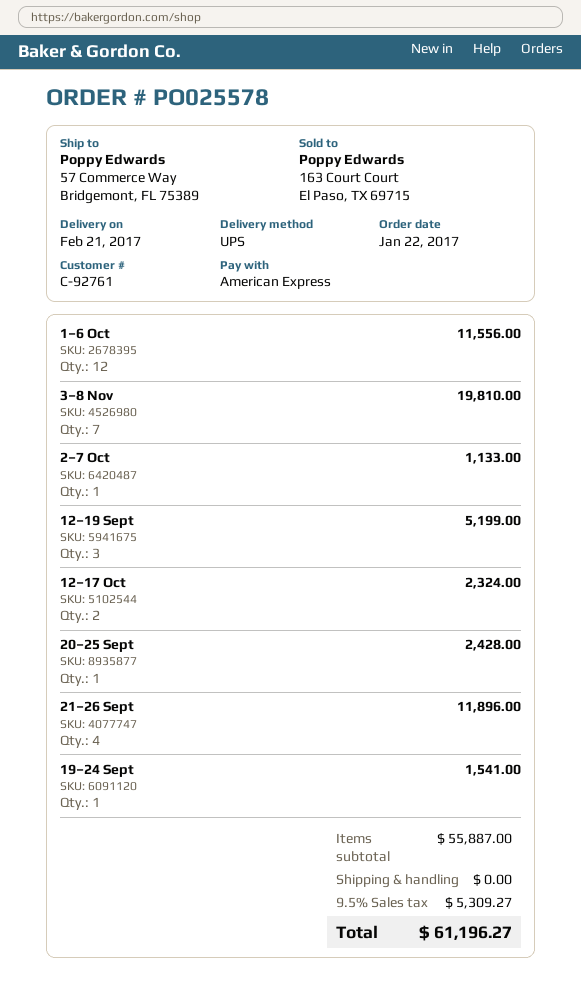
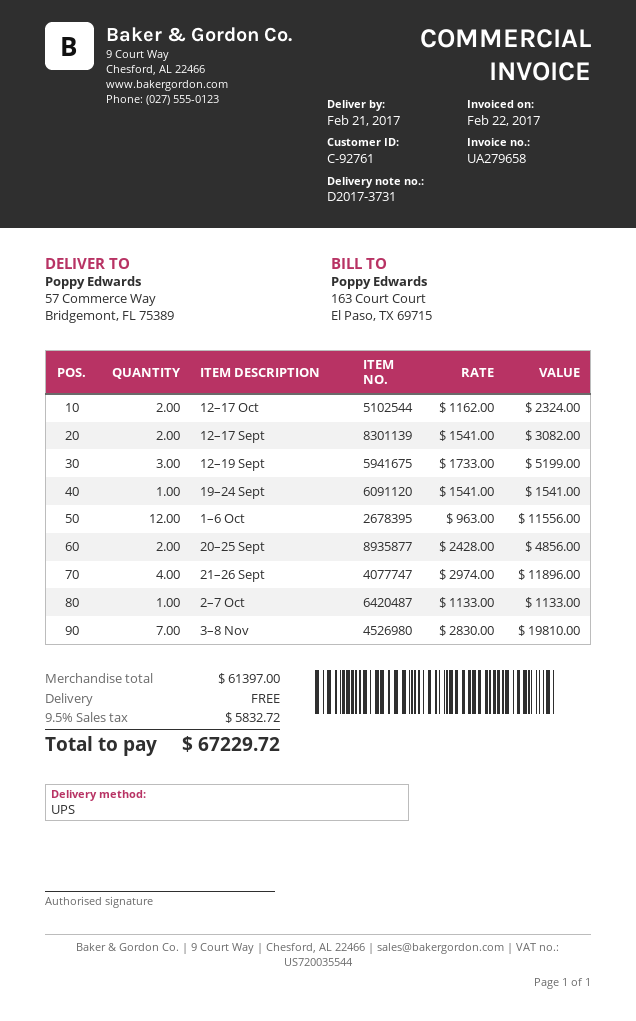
20–25 Sept: 1 for 2428.00 -> 2 for 4856.00
12–17 Sept: none -> 2 for 3082.00
subtotal: 55887.00 -> 61397.00
tax: 9.5% = 5309.27 -> 9.5% = 5832.72
total: 61196.27 -> 67229.72

